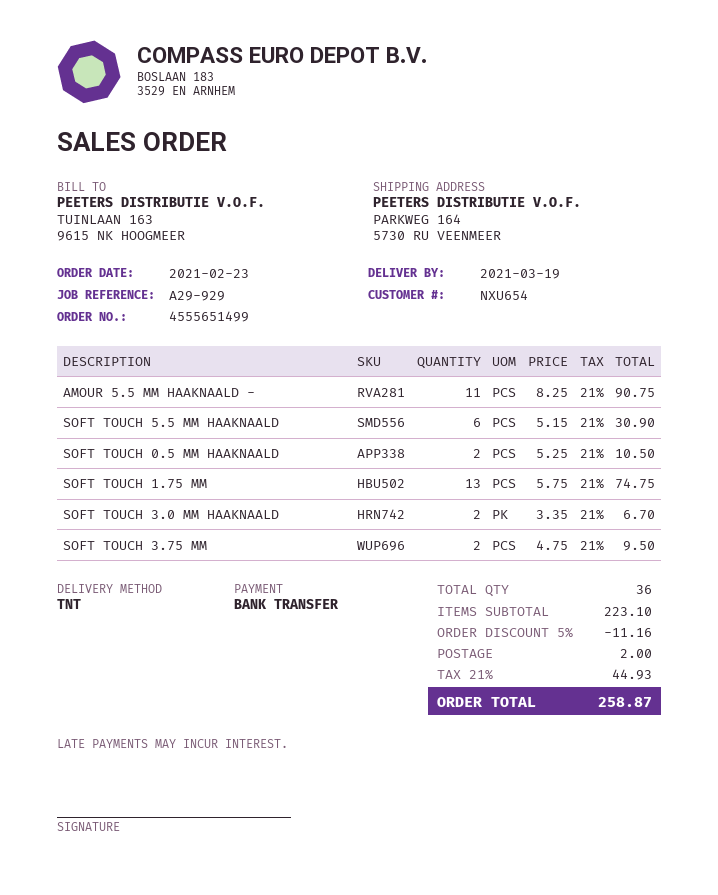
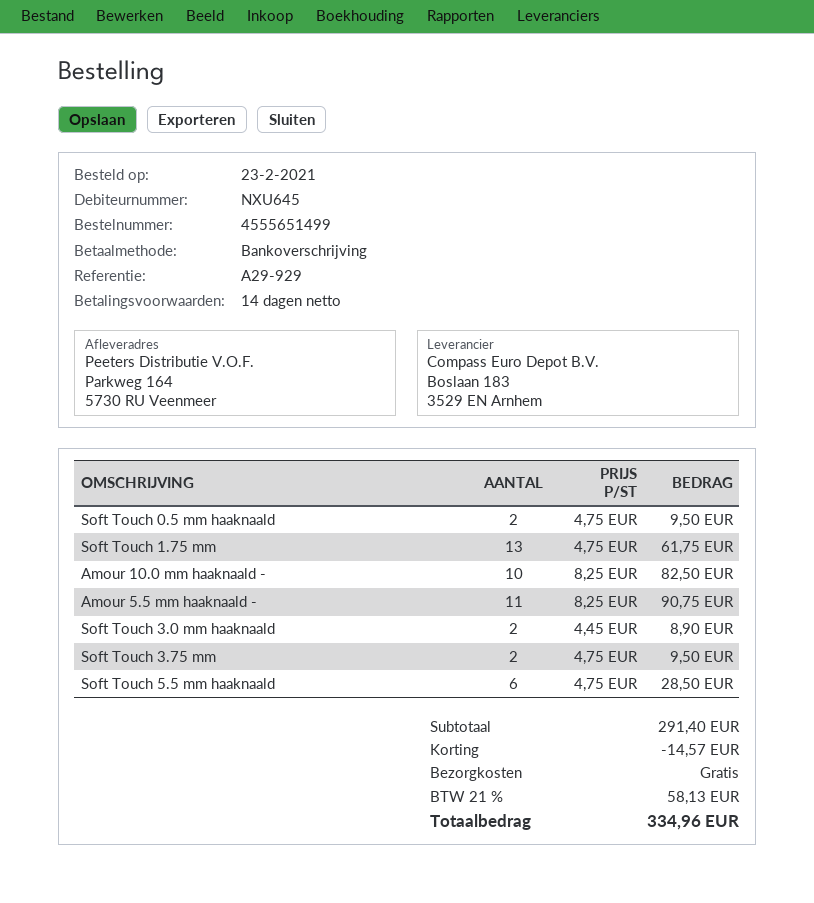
customer number: NXU654 -> NXU645
SOFT TOUCH 5.5 MM HAAKNAALD: 6 x 5.15 = 30.90 -> 6 x 4.75 = 28.50
SOFT TOUCH 0.5 MM HAAKNAALD: 2 x 5.25 = 10.50 -> 2 x 4.75 = 9.50
SOFT TOUCH 1.75 MM: 13 x 5.75 = 74.75 -> 13 x 4.75 = 61.75
SOFT TOUCH 3.0 MM HAAKNAALD: 2 x 3.35 = 6.70 -> 2 x 4.45 = 8.90
Amour 10.0 mm haaknaald -: none -> 10 x 8.25 = 82.50
subtotal: 223.10 -> 291.40
discount: 11.16 -> 14.57
shipping: 2.00 -> 0.00
tax: 21% = 44.93 -> 21% = 58.13
total: 258.87 -> 334.96

